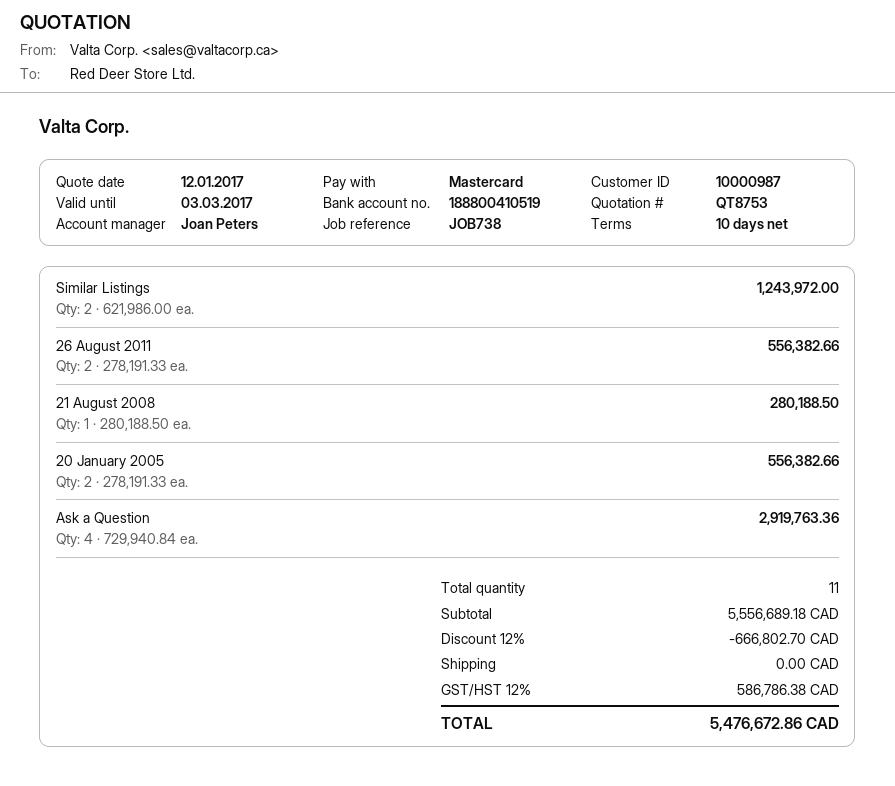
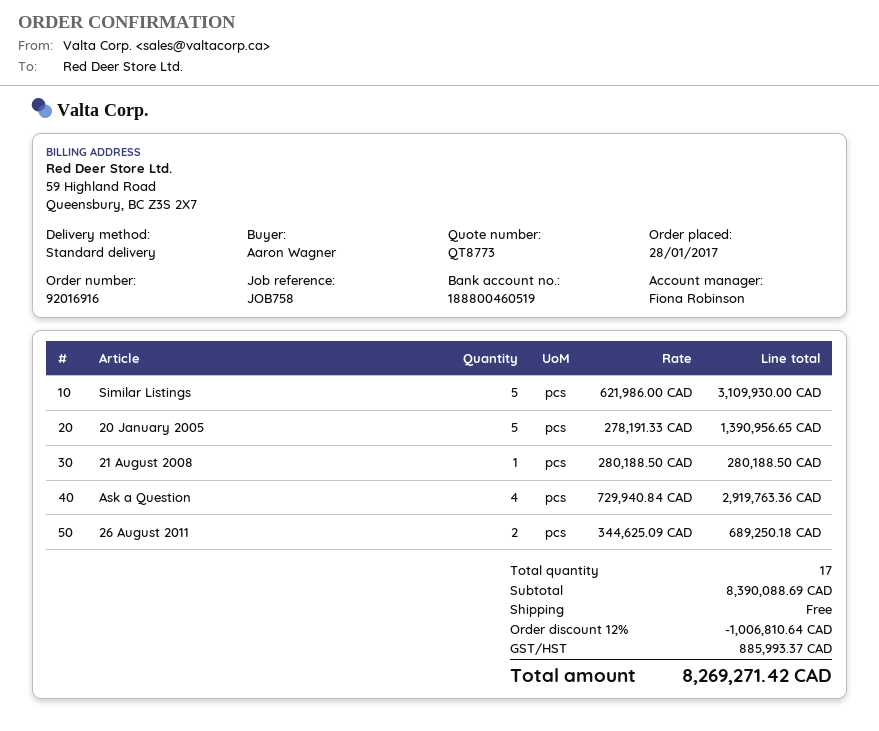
quote number: QT8753 -> QT8773
reference: JOB738 -> JOB758
sales rep: Joan Peters -> Fiona Robinson
bank account: 188800410519 -> 188800460519
Similar Listings: 2 x 621986.00 = 1243972.00 -> 5 x 621986.00 = 3109930.00
26 August 2011: 2 x 278191.33 = 556382.66 -> 2 x 344625.09 = 689250.18
20 January 2005: 2 x 278191.33 = 556382.66 -> 5 x 278191.33 = 1390956.65
total quantity: 11 -> 17
subtotal: 5556689.18 -> 8390088.69
discount: 12% = 666802.70 -> 12% = 1006810.64
tax: 586786.38 -> 885993.37
total: 5476672.86 -> 8269271.42

